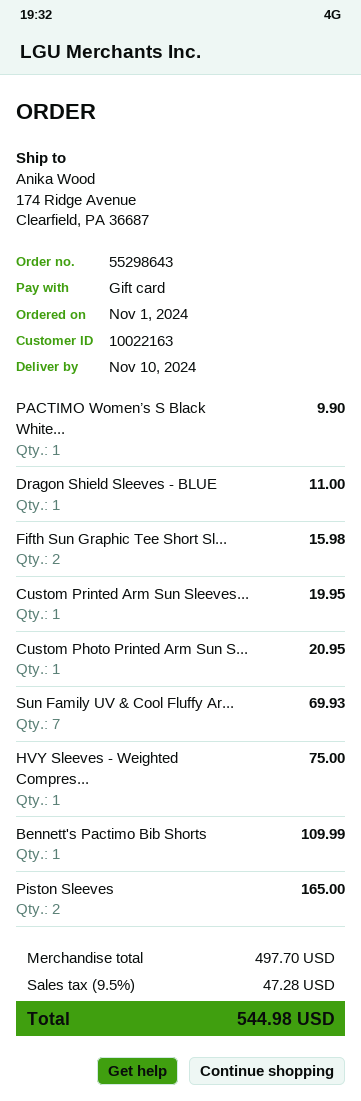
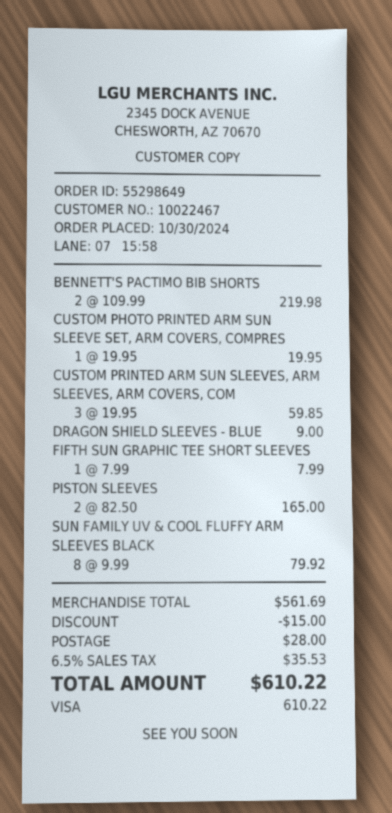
order number: 55298643 -> 55298649
order date: 2024-11-01 -> 2024-10-30
customer number: 10022163 -> 10022467
payment method: gift card -> Visa
PACTIMO Women’s S Black White...: 1 for 9.90 -> none
Dragon Shield Sleeves - BLUE: 1 for 11.00 -> 1 for 9.00
Fifth Sun Graphic Tee Short Sl...: 2 for 15.98 -> 1 for 7.99
Custom Printed Arm Sun Sleeves...: 1 for 19.95 -> 3 for 59.85
Custom Photo Printed Arm Sun S...: 1 for 20.95 -> 1 for 19.95
Sun Family UV & Cool Fluffy Ar...: 7 for 69.93 -> 8 for 79.92
HVY Sleeves - Weighted Compres...: 1 for 75.00 -> none
Bennett's Pactimo Bib Shorts: 1 for 109.99 -> 2 for 219.98
subtotal: 497.70 -> 561.69
discount: none -> 15.00
shipping: none -> 28.00
tax: 9.5% = 47.28 -> 6.5% = 35.53
total: 544.98 -> 610.22

